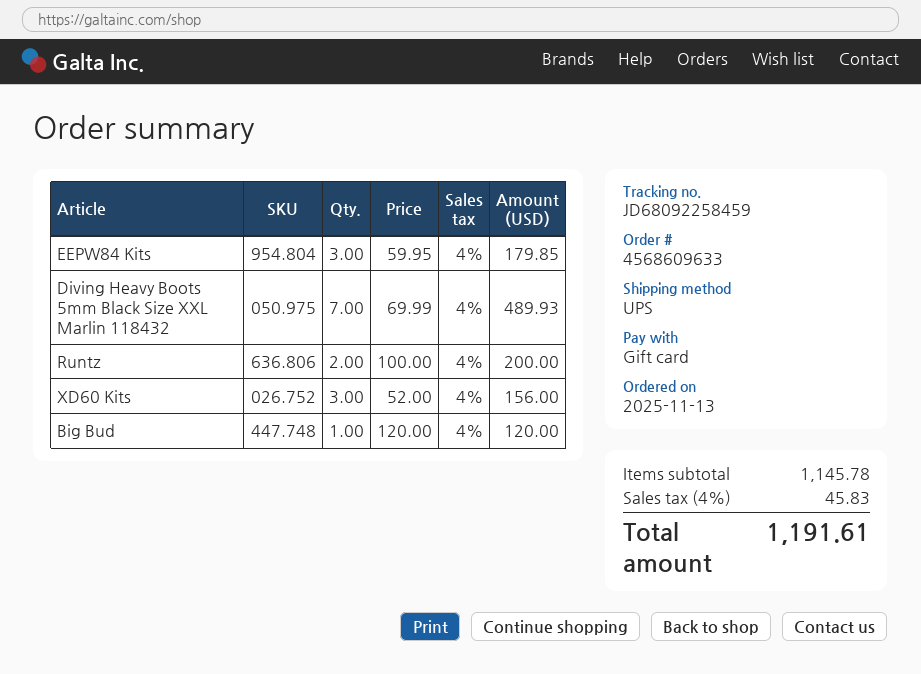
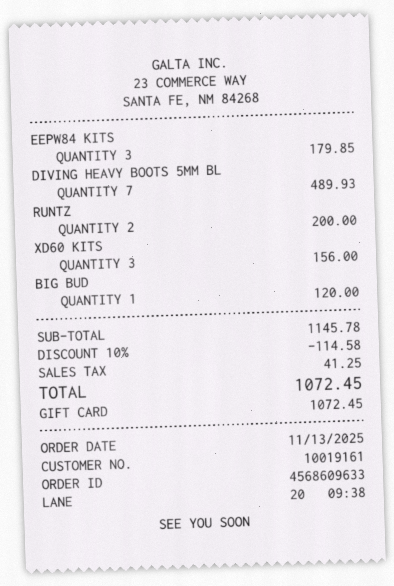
discount: none -> 10% = 114.58
tax: 45.83 -> 41.25
total: 1191.61 -> 1072.45

